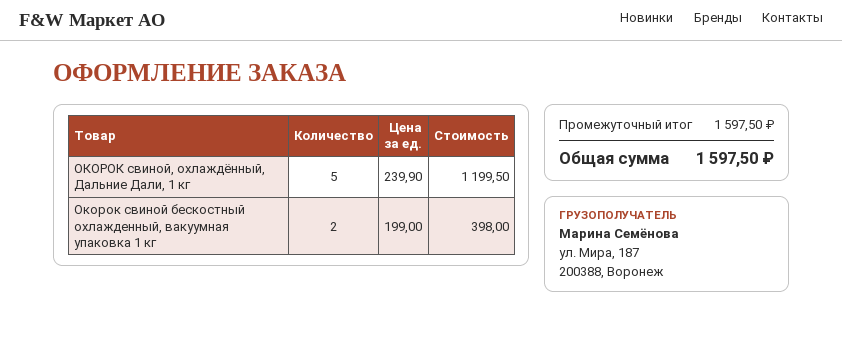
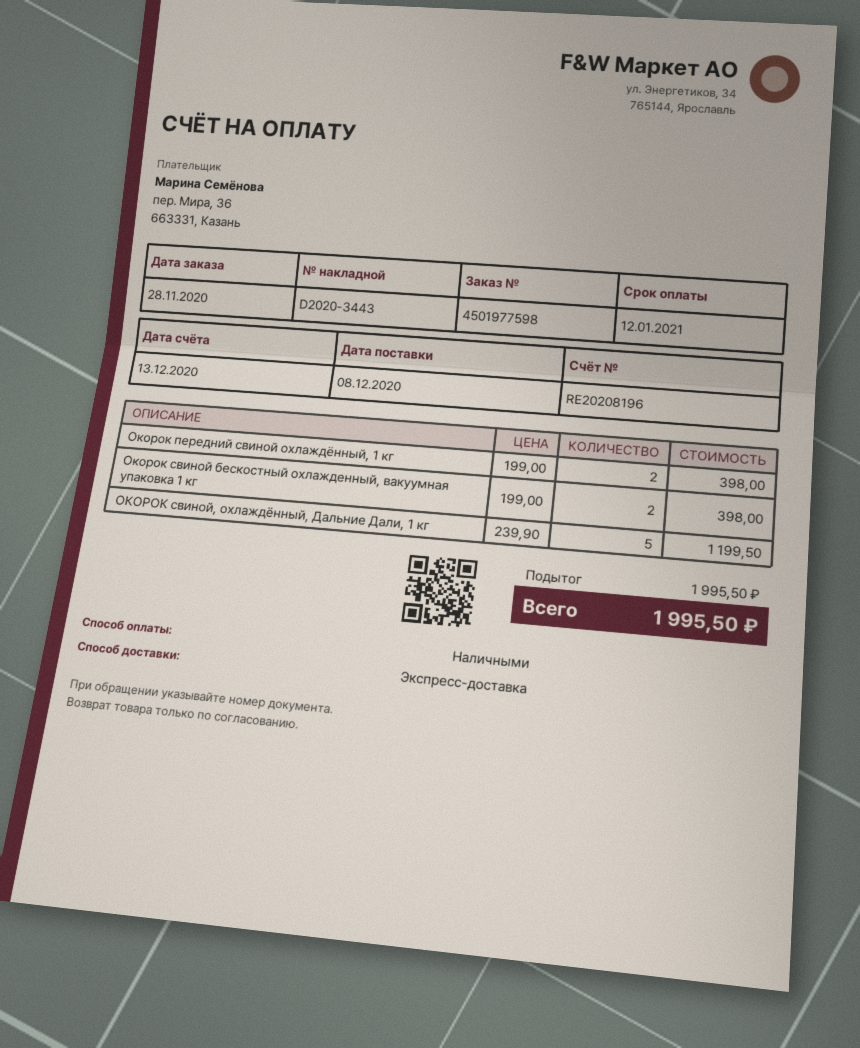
Окорок передний свиной охлаждённый, 1 кг: none -> 2 x 199.00 = 398.00
subtotal: 1597.50 -> 1995.50
total: 1597.50 -> 1995.50

